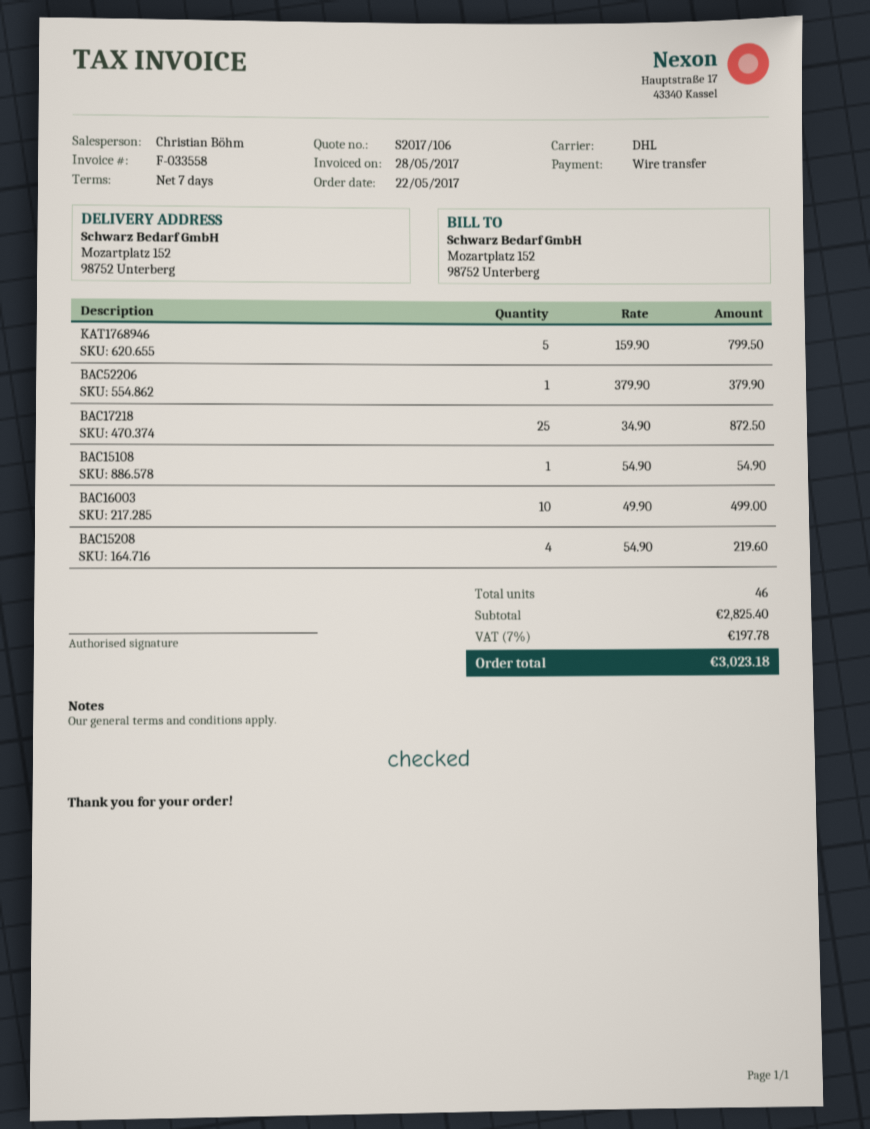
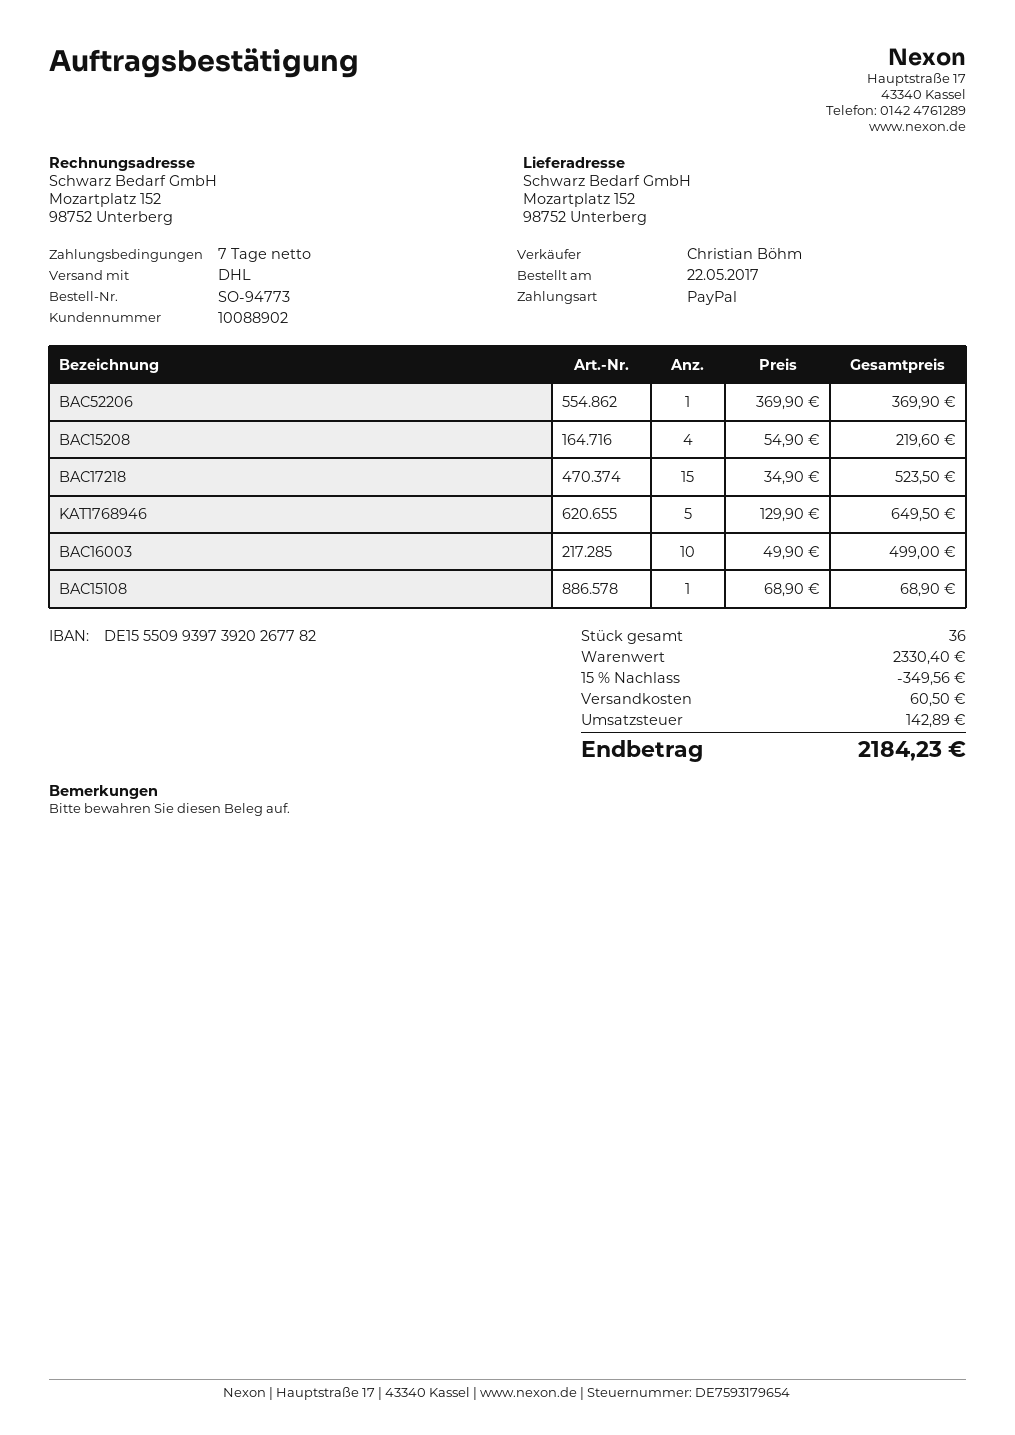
payment method: bank transfer -> PayPal
KAT1768946: 5 x 159.90 = 799.50 -> 5 x 129.90 = 649.50
BAC52206: 1 x 379.90 = 379.90 -> 1 x 369.90 = 369.90
BAC17218: 25 x 34.90 = 872.50 -> 15 x 34.90 = 523.50
BAC15108: 1 x 54.90 = 54.90 -> 1 x 68.90 = 68.90
total quantity: 46 -> 36
subtotal: 2825.40 -> 2330.40
discount: none -> 15% = 349.56
shipping: none -> 60.50
tax: 197.78 -> 142.89
total: 3023.18 -> 2184.23

